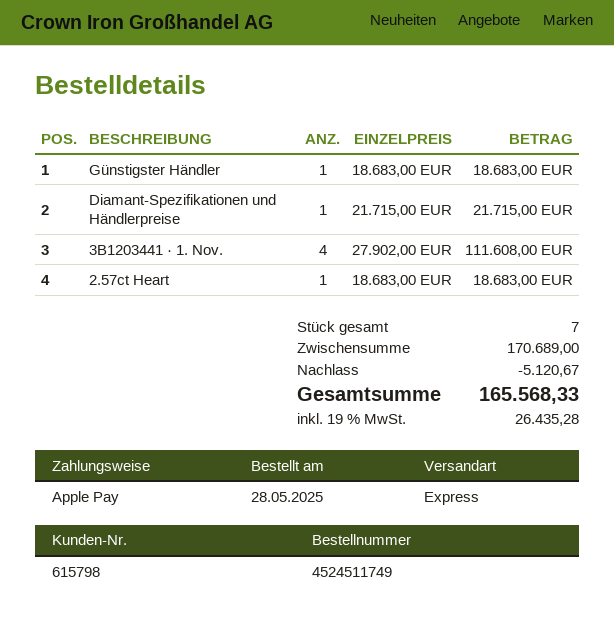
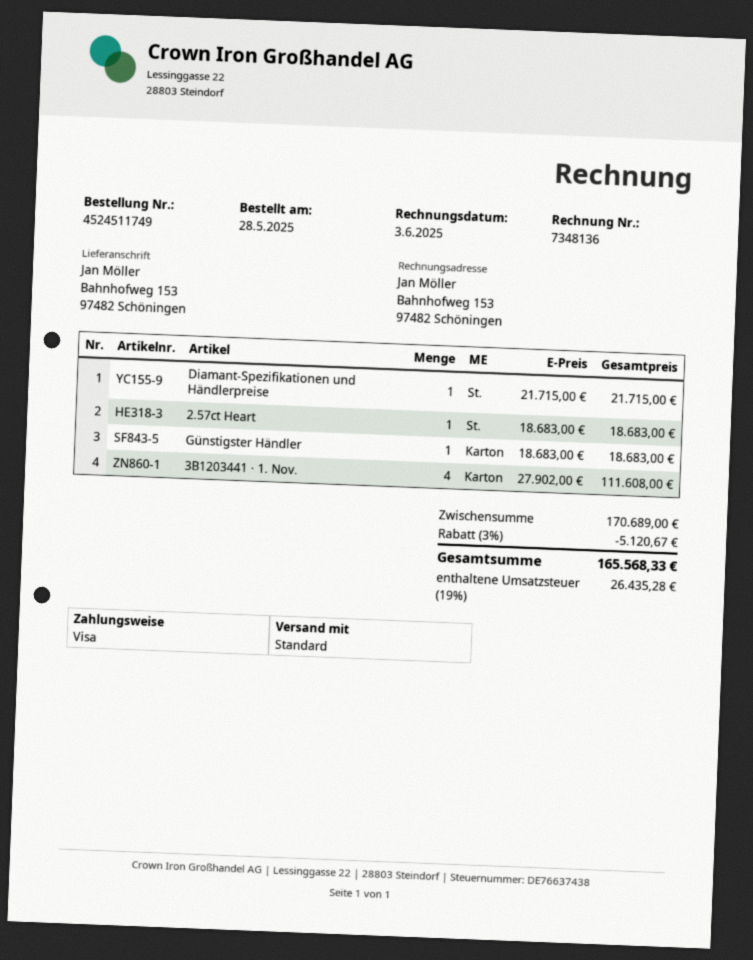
payment method: Apple Pay -> Visa
shipping method: express -> standard

